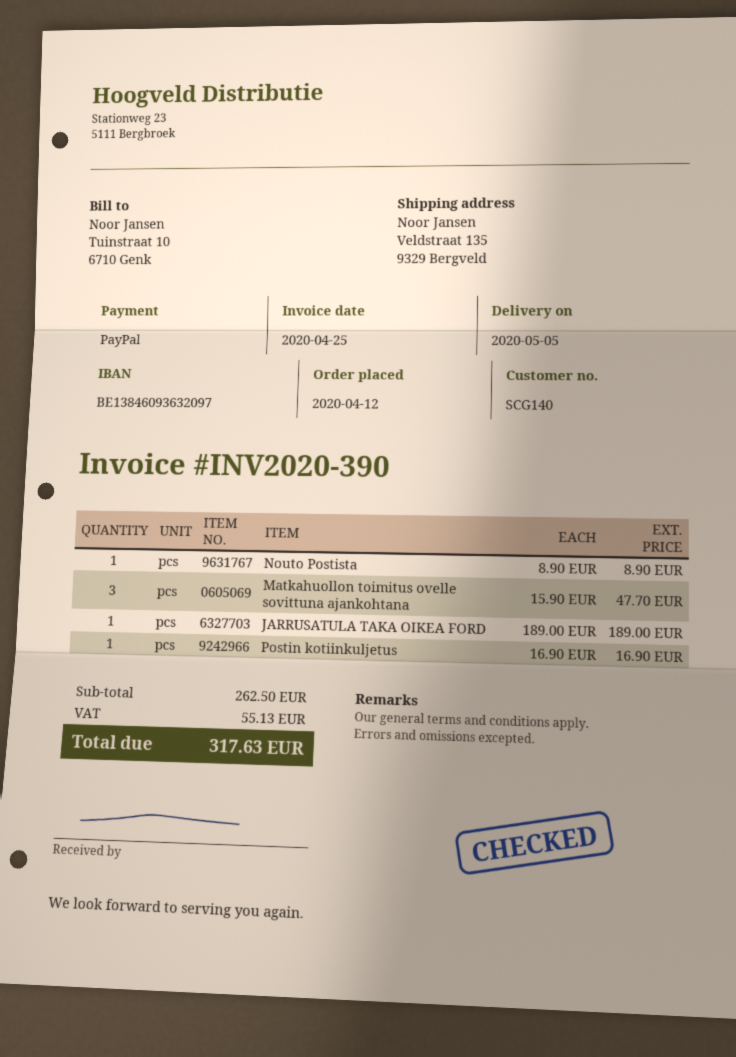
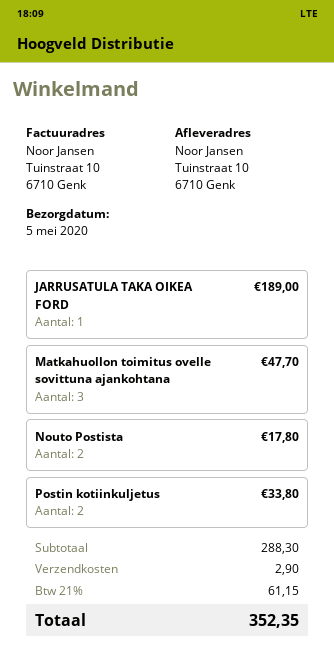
ship to: Veldstraat 135, 9329 Bergveld -> Tuinstraat 10, 6710 Genk
Nouto Postista: 1 for 8.90 -> 2 for 17.80
Postin kotiinkuljetus: 1 for 16.90 -> 2 for 33.80
subtotal: 262.50 -> 288.30
shipping: none -> 2.90
tax: 55.13 -> 61.15
total: 317.63 -> 352.35

